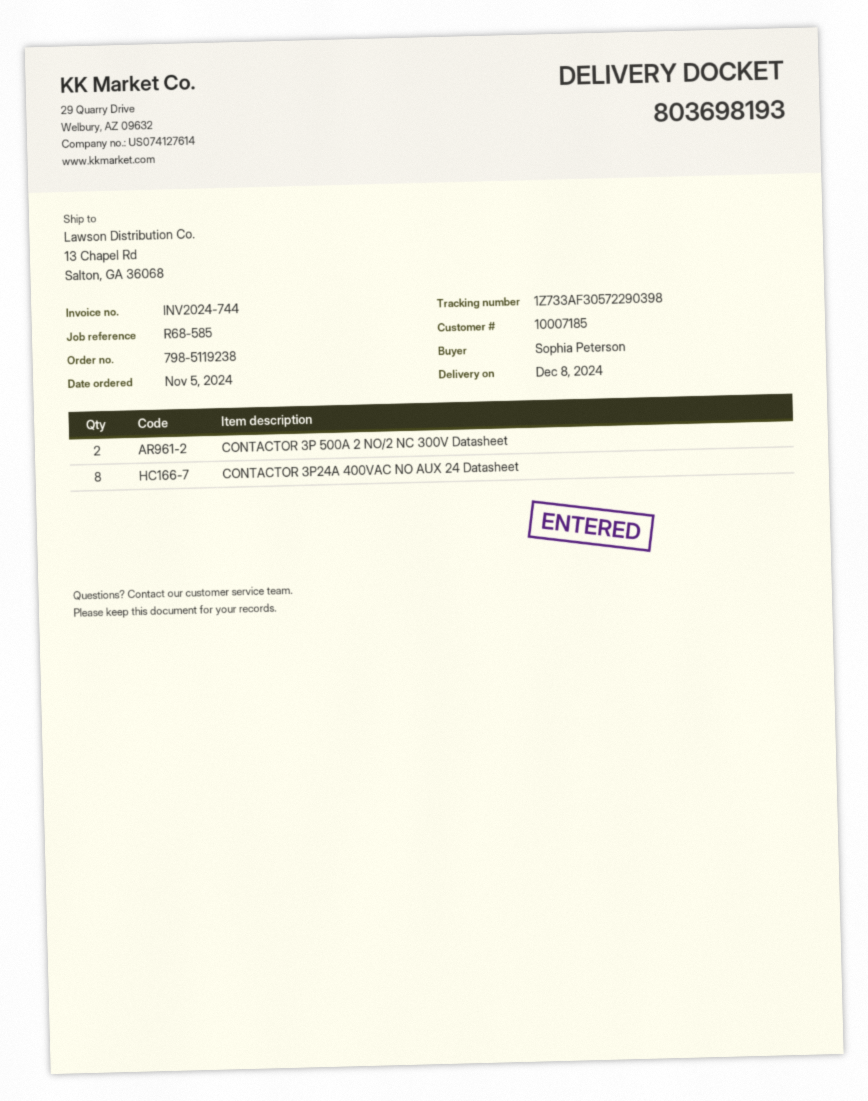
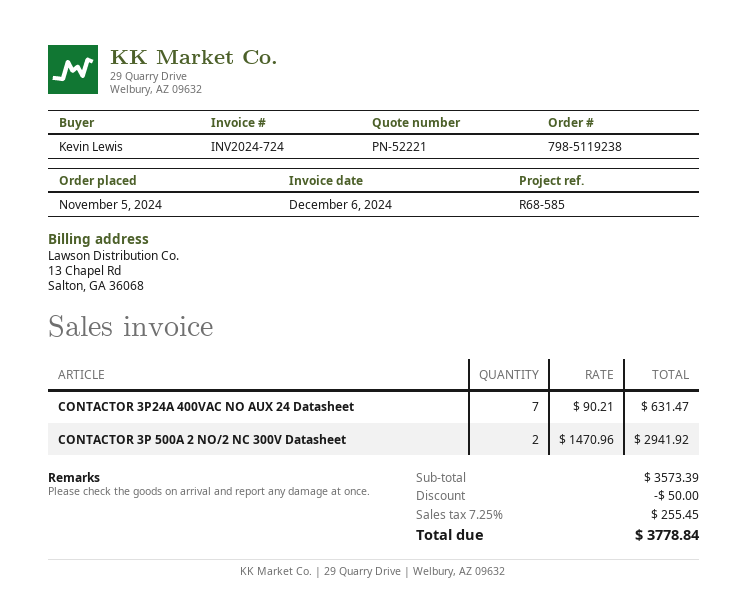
invoice number: INV2024-744 -> INV2024-724
ordered by: Sophia Peterson -> Kevin Lewis
CONTACTOR 3P24A 400VAC NO AUX 24 Datasheet: 8 -> 7

